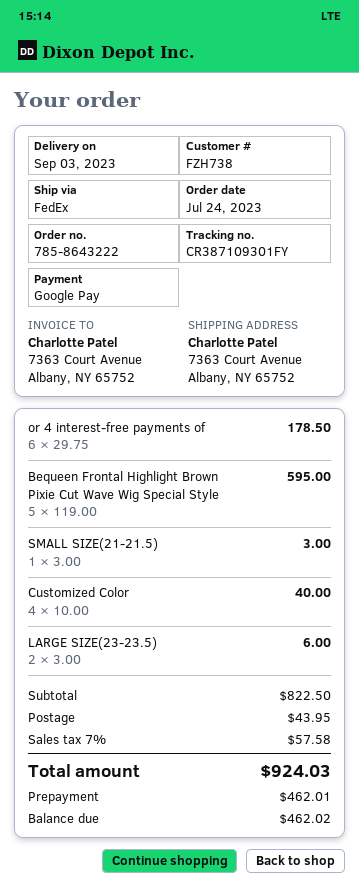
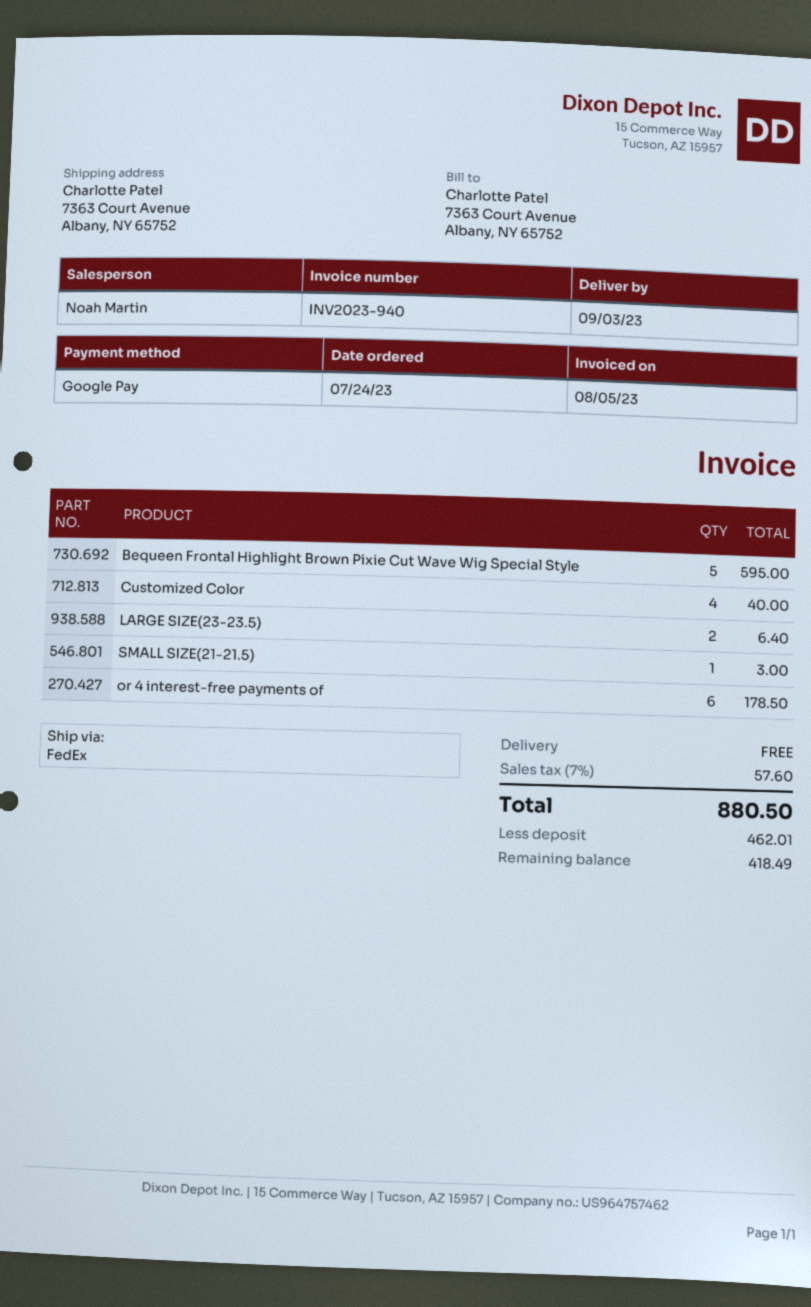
LARGE SIZE(23-23.5): 2 for 6.00 -> 2 for 6.40
shipping: 43.95 -> 0.00
tax: 7% = 57.58 -> 7% = 57.60
total: 924.03 -> 880.50
balance: 462.02 -> 418.49

